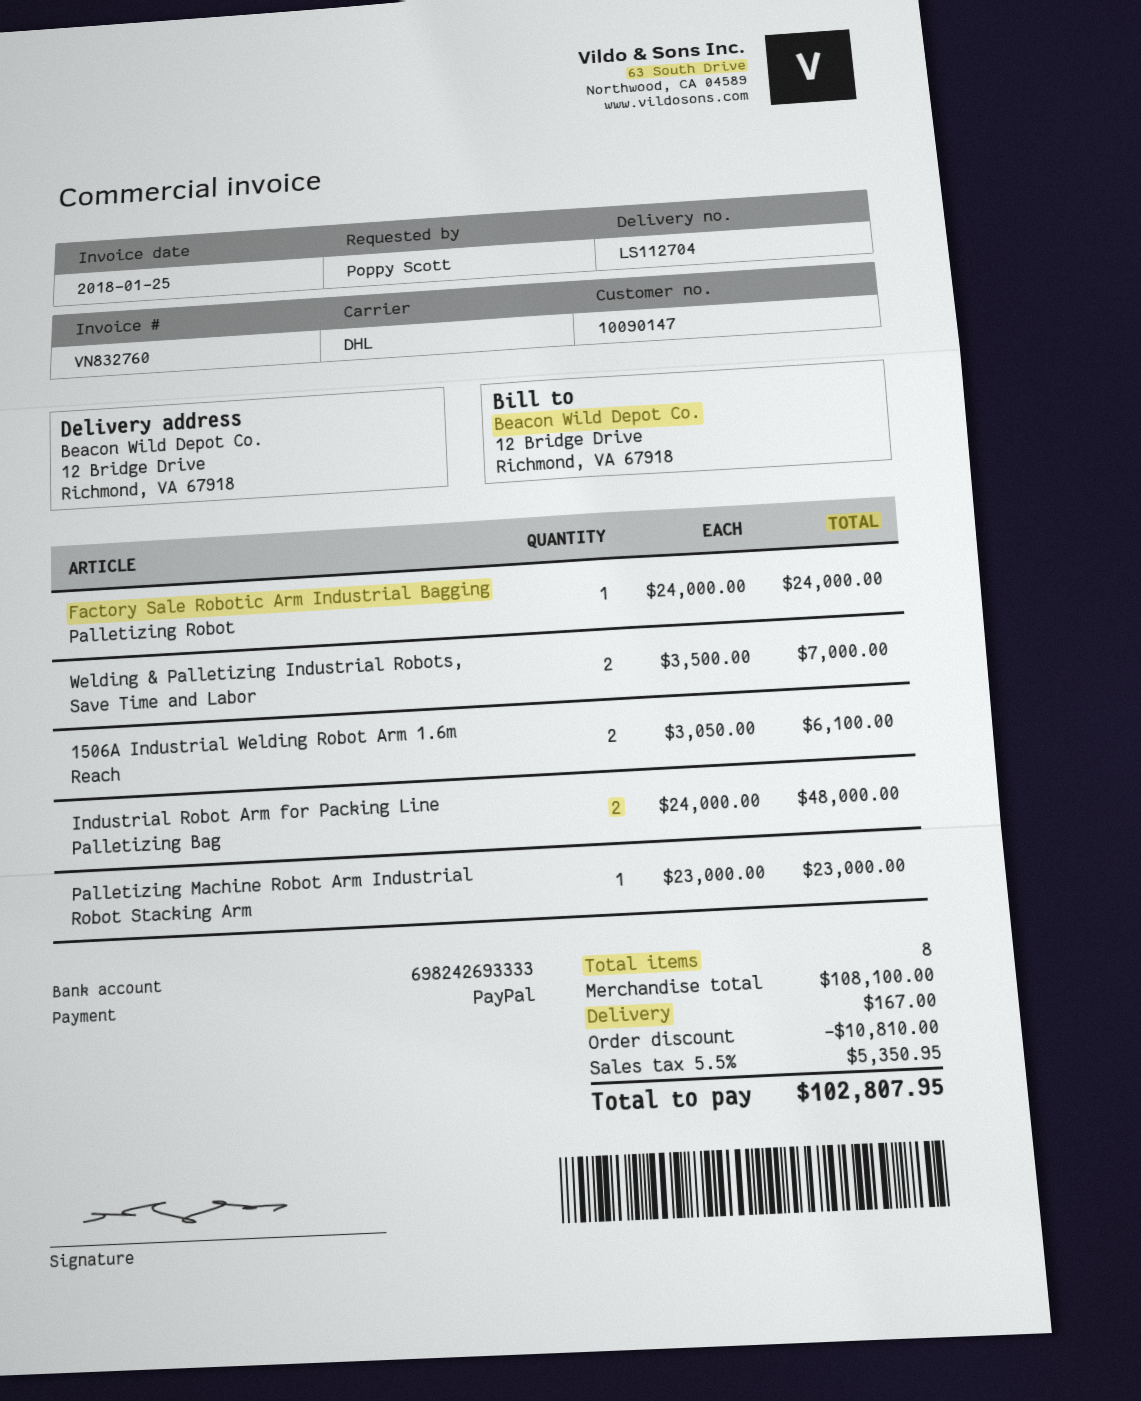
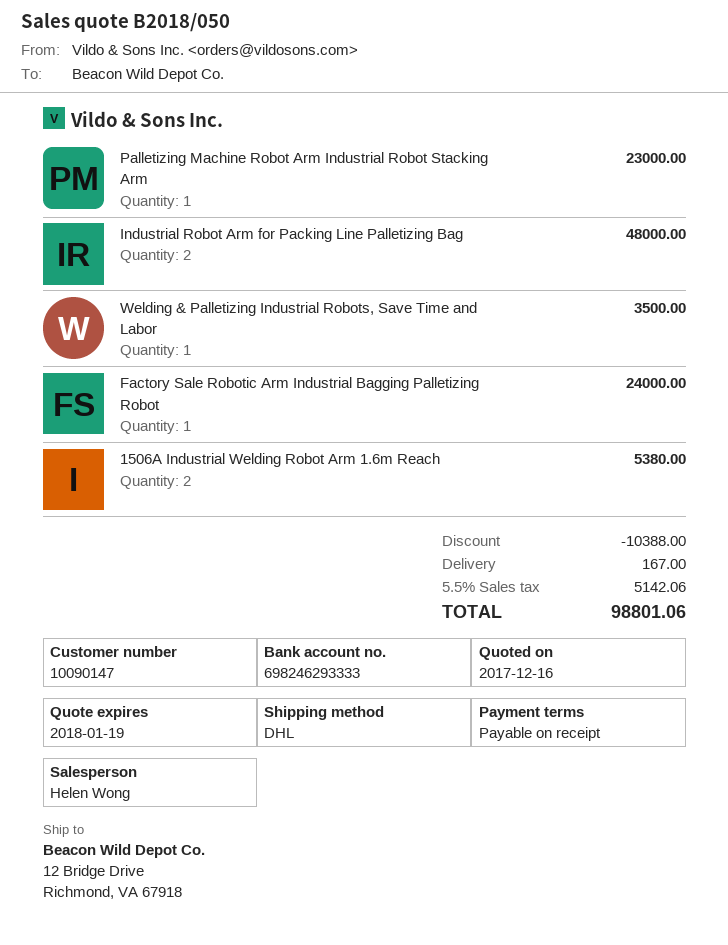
bank account: 698242693333 -> 698246293333
Welding & Palletizing Industrial Robots, Save Time and Labor: 2 for 7000.00 -> 1 for 3500.00
1506A Industrial Welding Robot Arm 1.6m Reach: 2 for 6100.00 -> 2 for 5380.00
discount: 10810.00 -> 10388.00
tax: 5.5% = 5350.95 -> 5.5% = 5142.06
total: 102807.95 -> 98801.06

